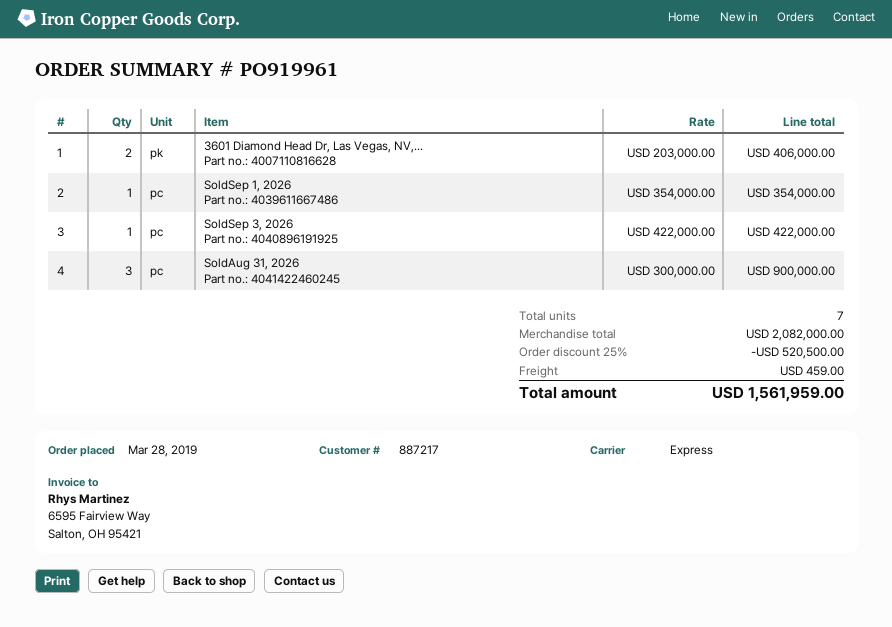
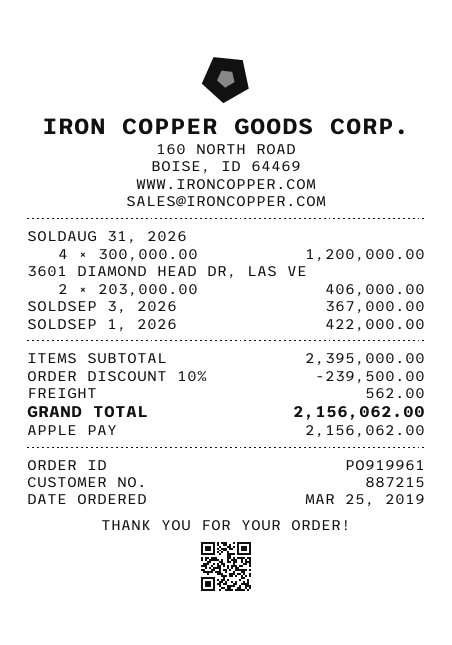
order date: 2019-03-28 -> 2019-03-25
customer number: 887217 -> 887215
SoldSep 1, 2026: 1 x 354000.00 = 354000.00 -> 1 x 422000.00 = 422000.00
SoldSep 3, 2026: 1 x 422000.00 = 422000.00 -> 1 x 367000.00 = 367000.00
SoldAug 31, 2026: 3 x 300000.00 = 900000.00 -> 4 x 300000.00 = 1200000.00
subtotal: 2082000.00 -> 2395000.00
discount: 25% = 520500.00 -> 10% = 239500.00
shipping: 459.00 -> 562.00
total: 1561959.00 -> 2156062.00

